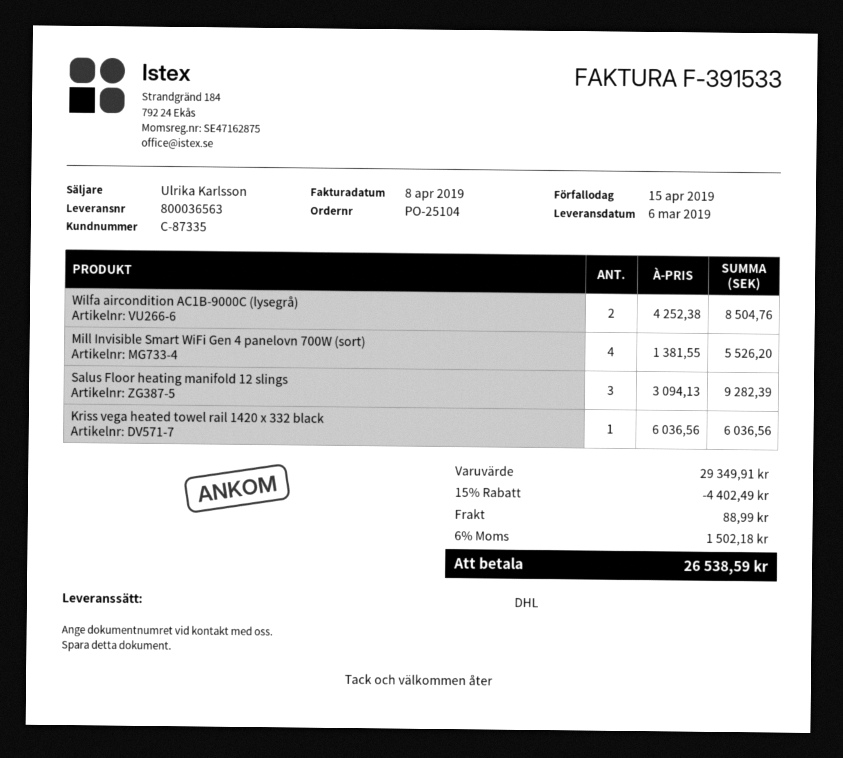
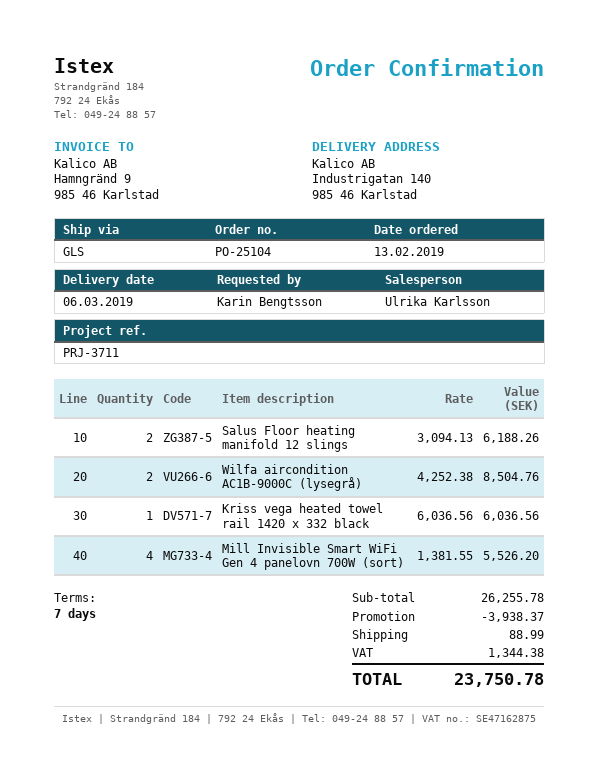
shipping method: DHL -> GLS
Salus Floor heating manifold 12 slings: 3 x 3094.13 = 9282.39 -> 2 x 3094.13 = 6188.26
subtotal: 29349.91 -> 26255.78
discount: 4402.49 -> 3938.37
tax: 1502.18 -> 1344.38
total: 26538.59 -> 23750.78

